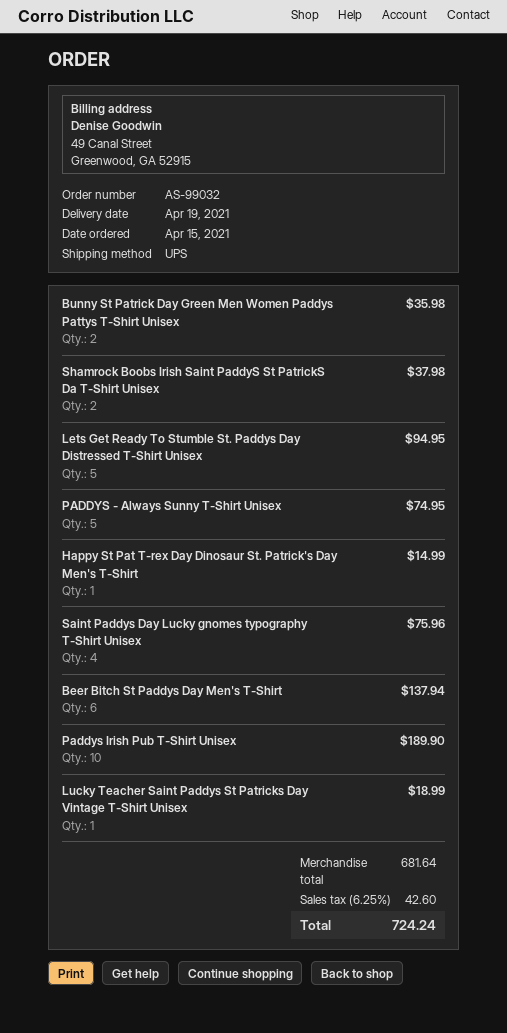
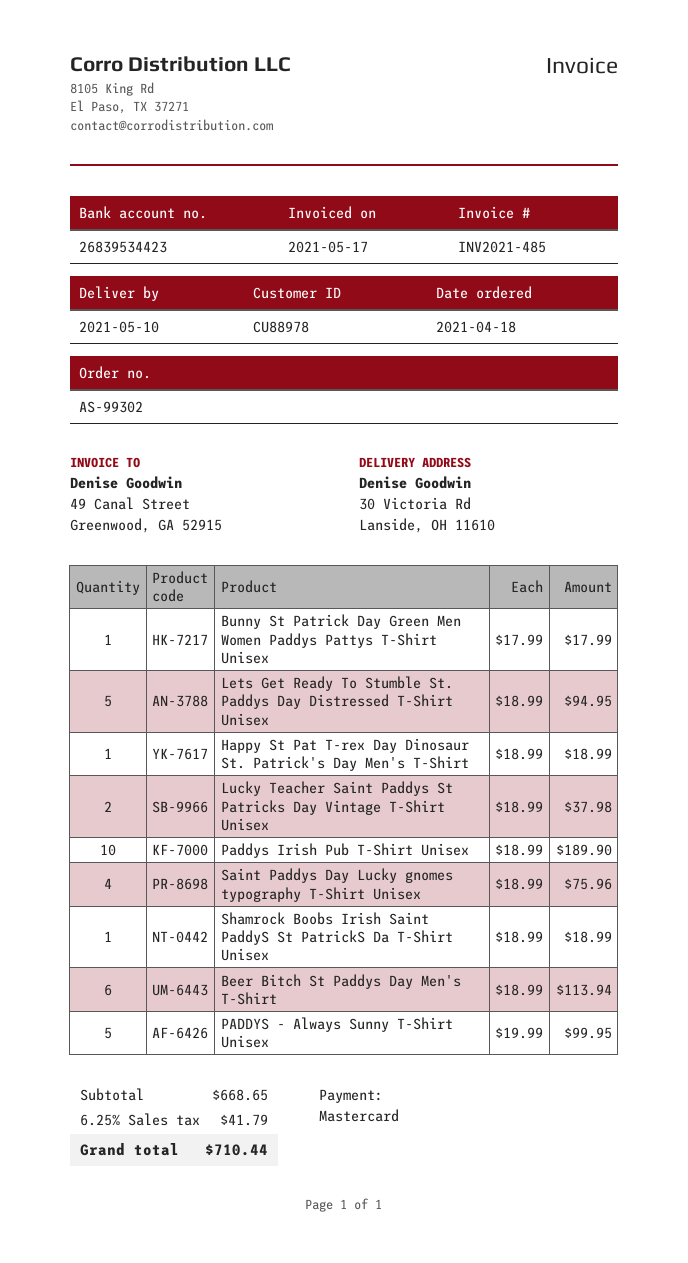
order number: AS-99032 -> AS-99302
order date: 2021-04-15 -> 2021-04-18
delivery date: 2021-04-19 -> 2021-05-10
Bunny St Patrick Day Green Men Women Paddys Pattys T-Shirt Unisex: 2 for 35.98 -> 1 for 17.99
Shamrock Boobs Irish Saint PaddyS St PatrickS Da T-Shirt Unisex: 2 for 37.98 -> 1 for 18.99
PADDYS - Always Sunny T-Shirt Unisex: 5 for 74.95 -> 5 for 99.95
Happy St Pat T-rex Day Dinosaur St. Patrick's Day Men's T-Shirt: 1 for 14.99 -> 1 for 18.99
Beer Bitch St Paddys Day Men's T-Shirt: 6 for 137.94 -> 6 for 113.94
Lucky Teacher Saint Paddys St Patricks Day Vintage T-Shirt Unisex: 1 for 18.99 -> 2 for 37.98
subtotal: 681.64 -> 668.65
tax: 6.25% = 42.60 -> 6.25% = 41.79
total: 724.24 -> 710.44

